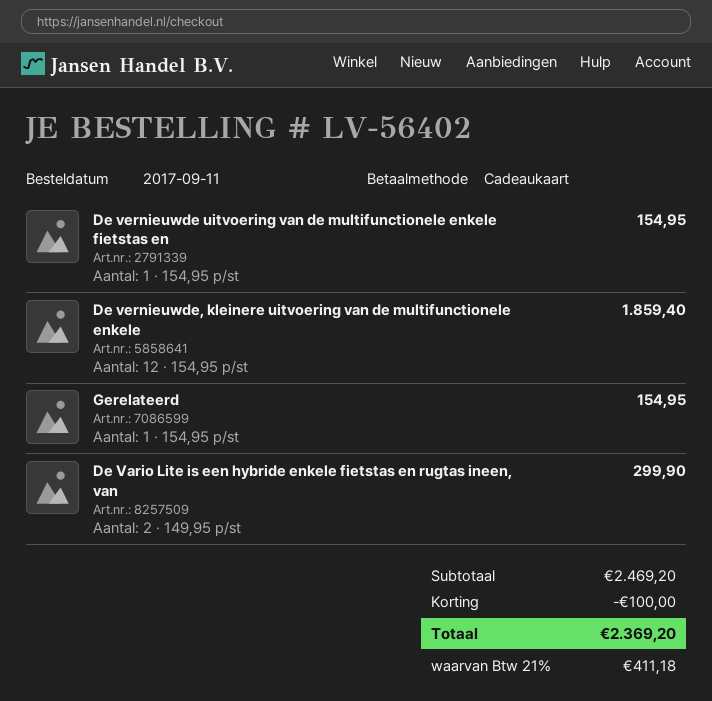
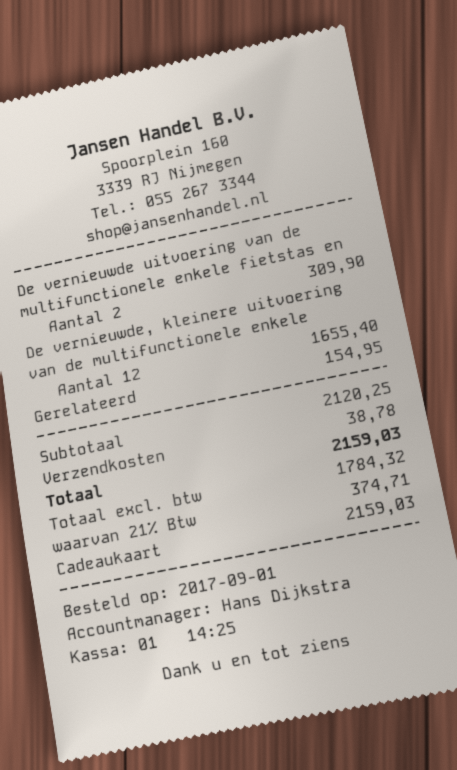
order date: 2017-09-11 -> 2017-09-01
De vernieuwde uitvoering van de multifunctionele enkele fietstas en: 1 for 154.95 -> 2 for 309.90
De vernieuwde, kleinere uitvoering van de multifunctionele enkele: 12 for 1859.40 -> 12 for 1655.40
De Vario Lite is een hybride enkele fietstas en rugtas ineen, van: 2 for 299.90 -> none
subtotal: 2469.20 -> 2120.25
discount: 100.00 -> none
shipping: none -> 38.78
tax: 21% = 411.18 -> 21% = 374.71
total: 2369.20 -> 2159.03

